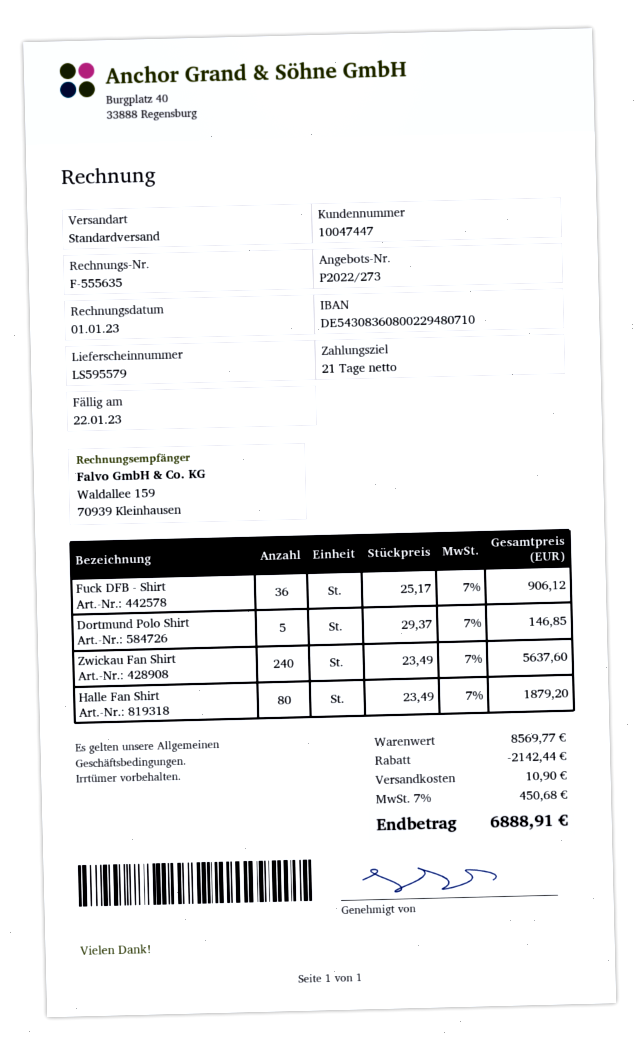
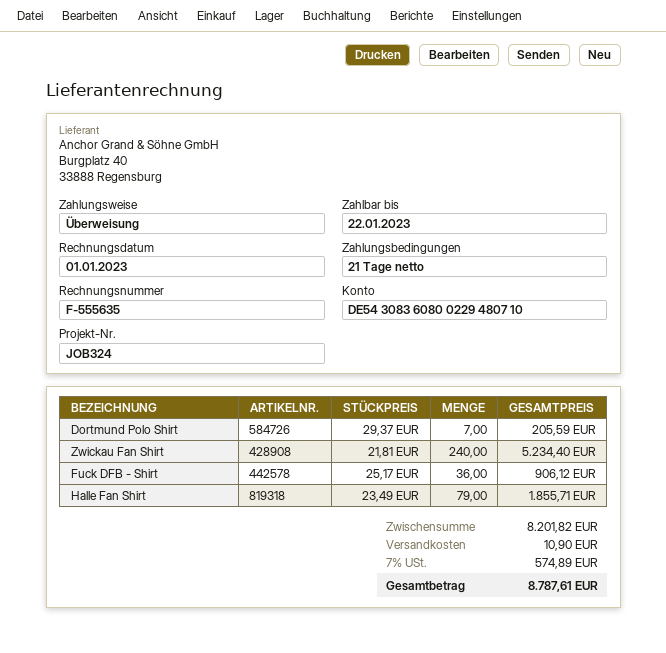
Dortmund Polo Shirt: 5 x 29.37 = 146.85 -> 7 x 29.37 = 205.59
Zwickau Fan Shirt: 240 x 23.49 = 5637.60 -> 240 x 21.81 = 5234.40
Halle Fan Shirt: 80 x 23.49 = 1879.20 -> 79 x 23.49 = 1855.71
subtotal: 8569.77 -> 8201.82
discount: 2142.44 -> none
tax: 7% = 450.68 -> 7% = 574.89
total: 6888.91 -> 8787.61

